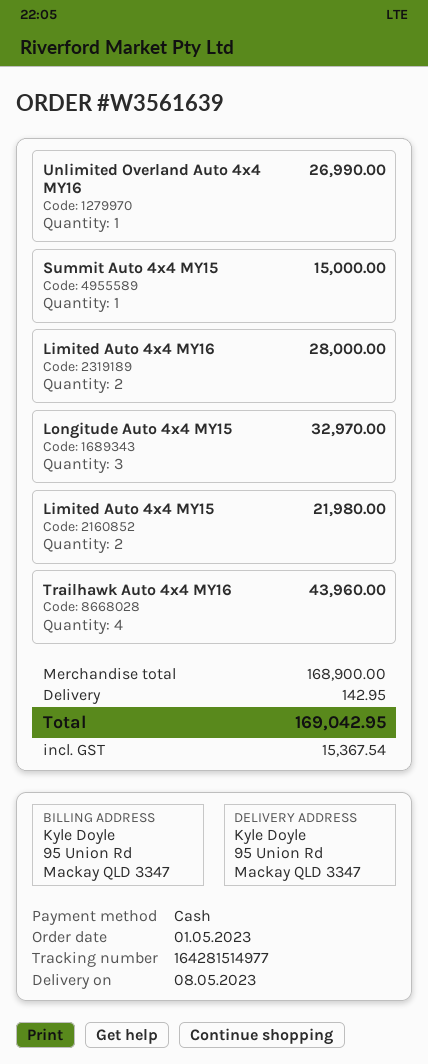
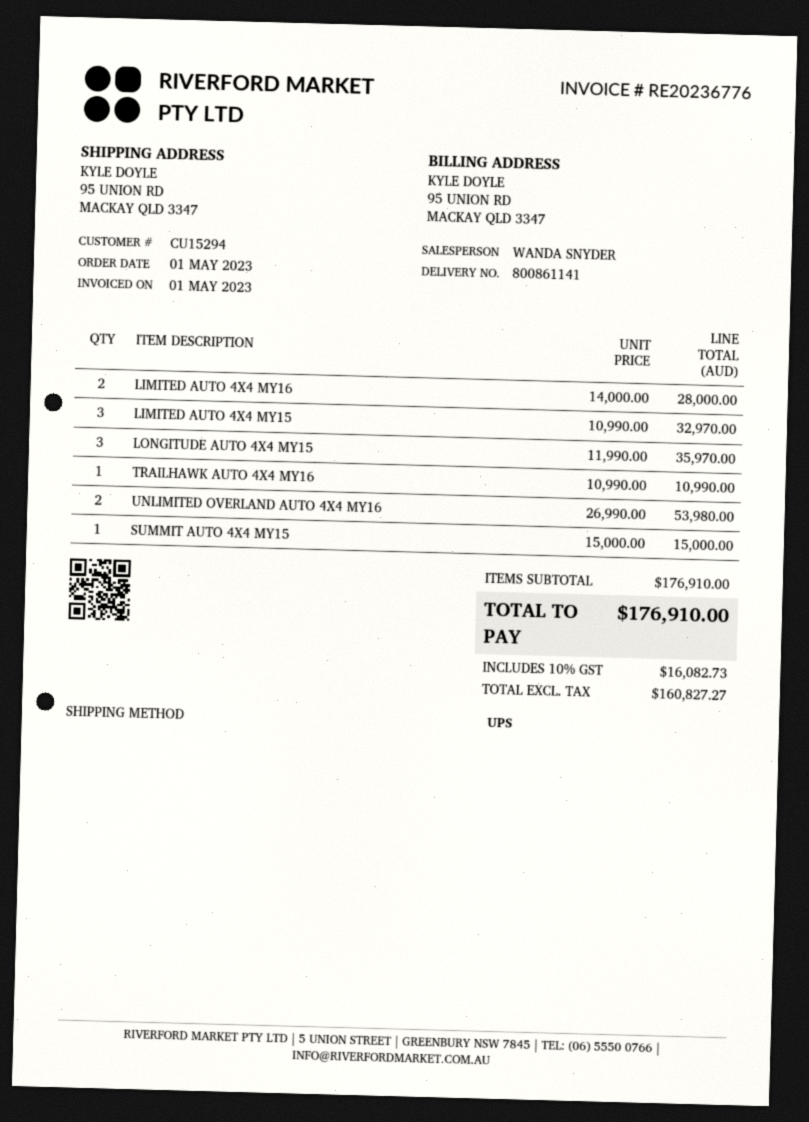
Unlimited Overland Auto 4x4 MY16: 1 for 26990.00 -> 2 for 53980.00
Longitude Auto 4x4 MY15: 3 for 32970.00 -> 3 for 35970.00
Limited Auto 4x4 MY15: 2 for 21980.00 -> 3 for 32970.00
Trailhawk Auto 4x4 MY16: 4 for 43960.00 -> 1 for 10990.00
subtotal: 168900.00 -> 176910.00
shipping: 142.95 -> none
tax: 15367.54 -> 16082.73
total: 169042.95 -> 176910.00

